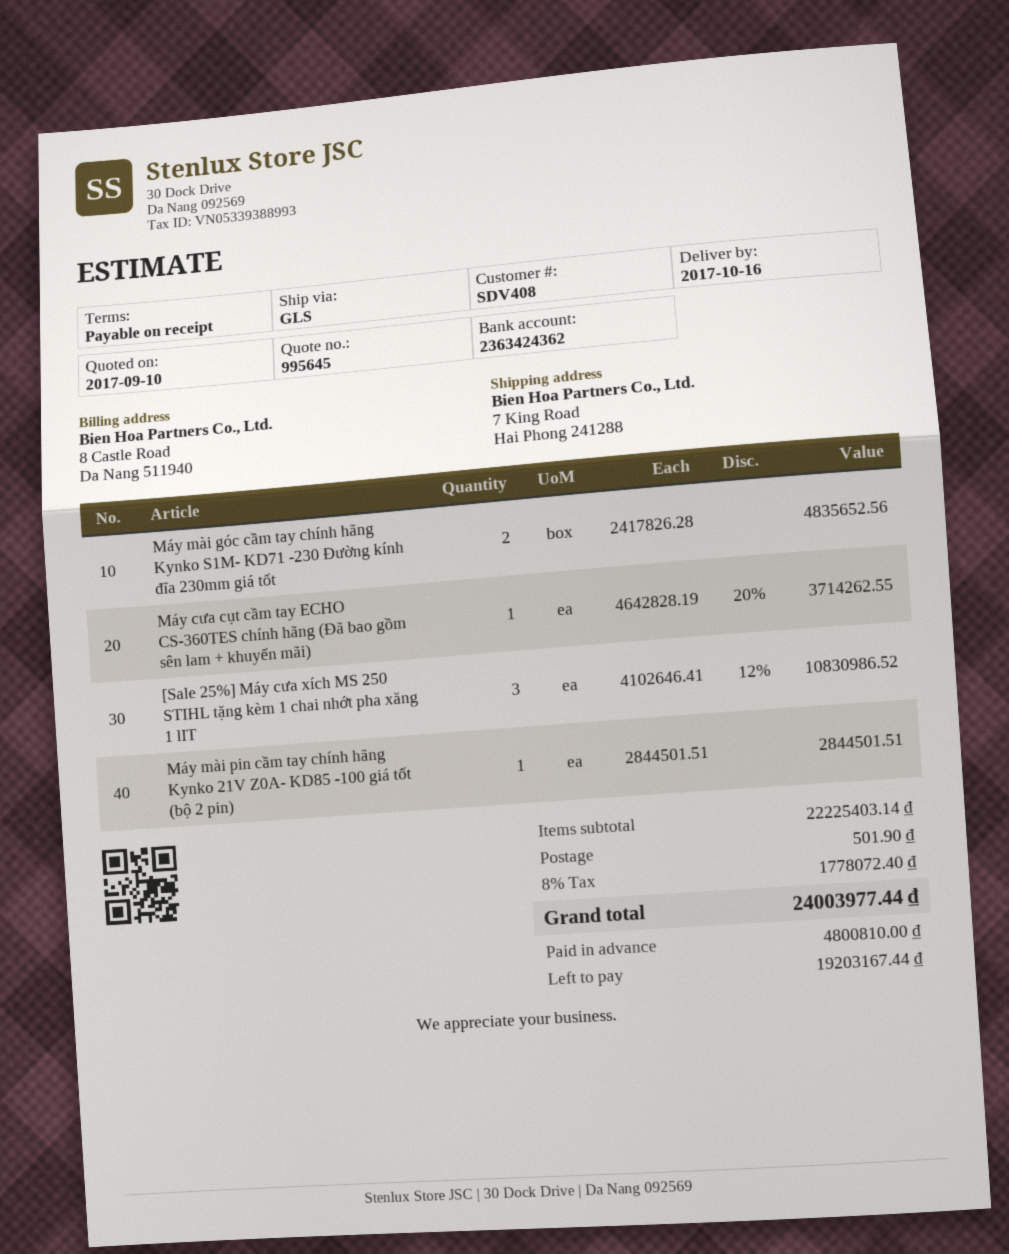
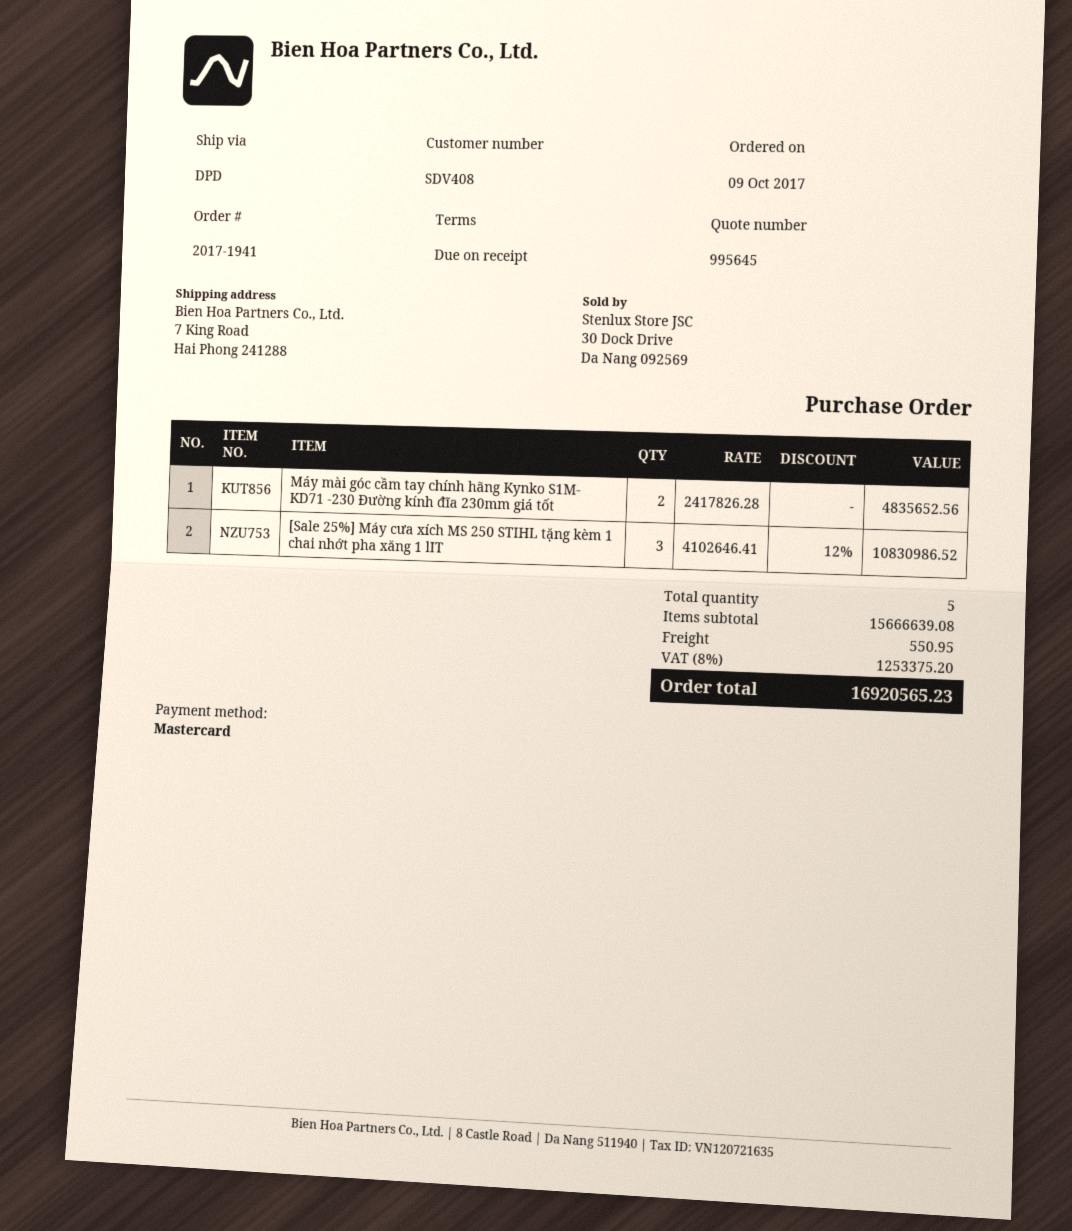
shipping method: GLS -> DPD
Máy cưa cụt cầm tay ECHO CS-360TES chính hãng (Đã bao gồm sên lam + khuyến mãi): 1 x 4642828.19 - 20% = 3714262.55 -> none
Máy mài pin cầm tay chính hãng Kynko 21V Z0A- KD85 -100 giá tốt (bộ 2 pin): 1 x 2844501.51 = 2844501.51 -> none
subtotal: 22225403.14 -> 15666639.08
shipping: 501.90 -> 550.95
tax: 8% = 1778072.40 -> 8% = 1253375.20
total: 24003977.44 -> 16920565.23

